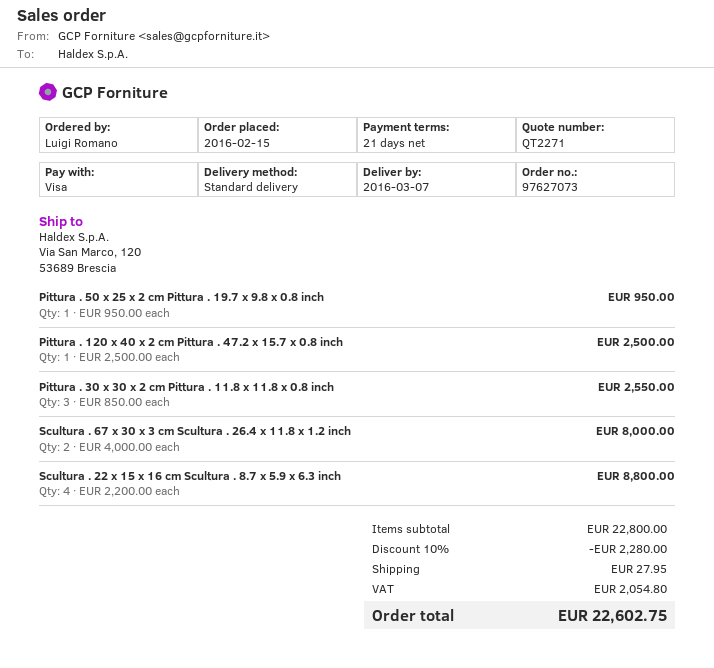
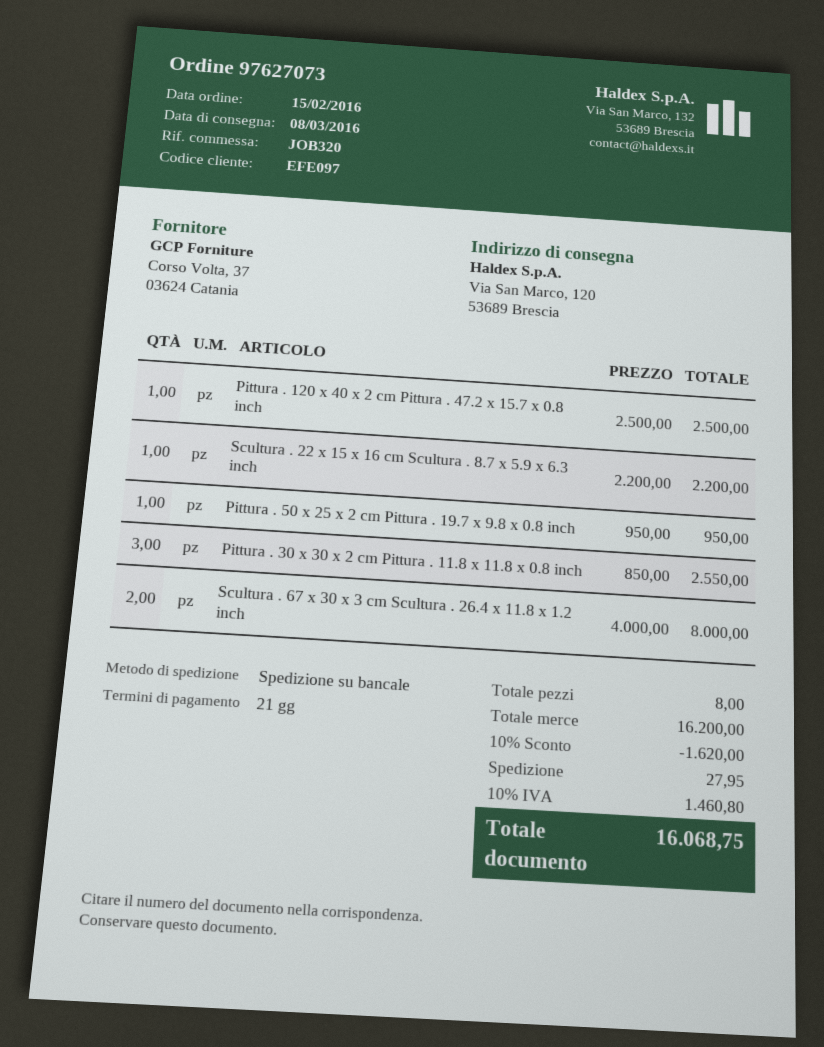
delivery date: 2016-03-07 -> 2016-03-08
shipping method: standard -> pallet freight
Scultura . 22 x 15 x 16 cm Scultura . 8.7 x 5.9 x 6.3 inch: 4 x 2200.00 = 8800.00 -> 1 x 2200.00 = 2200.00
subtotal: 22800.00 -> 16200.00
discount: 10% = 2280.00 -> 10% = 1620.00
tax: 2054.80 -> 1460.80
total: 22602.75 -> 16068.75

